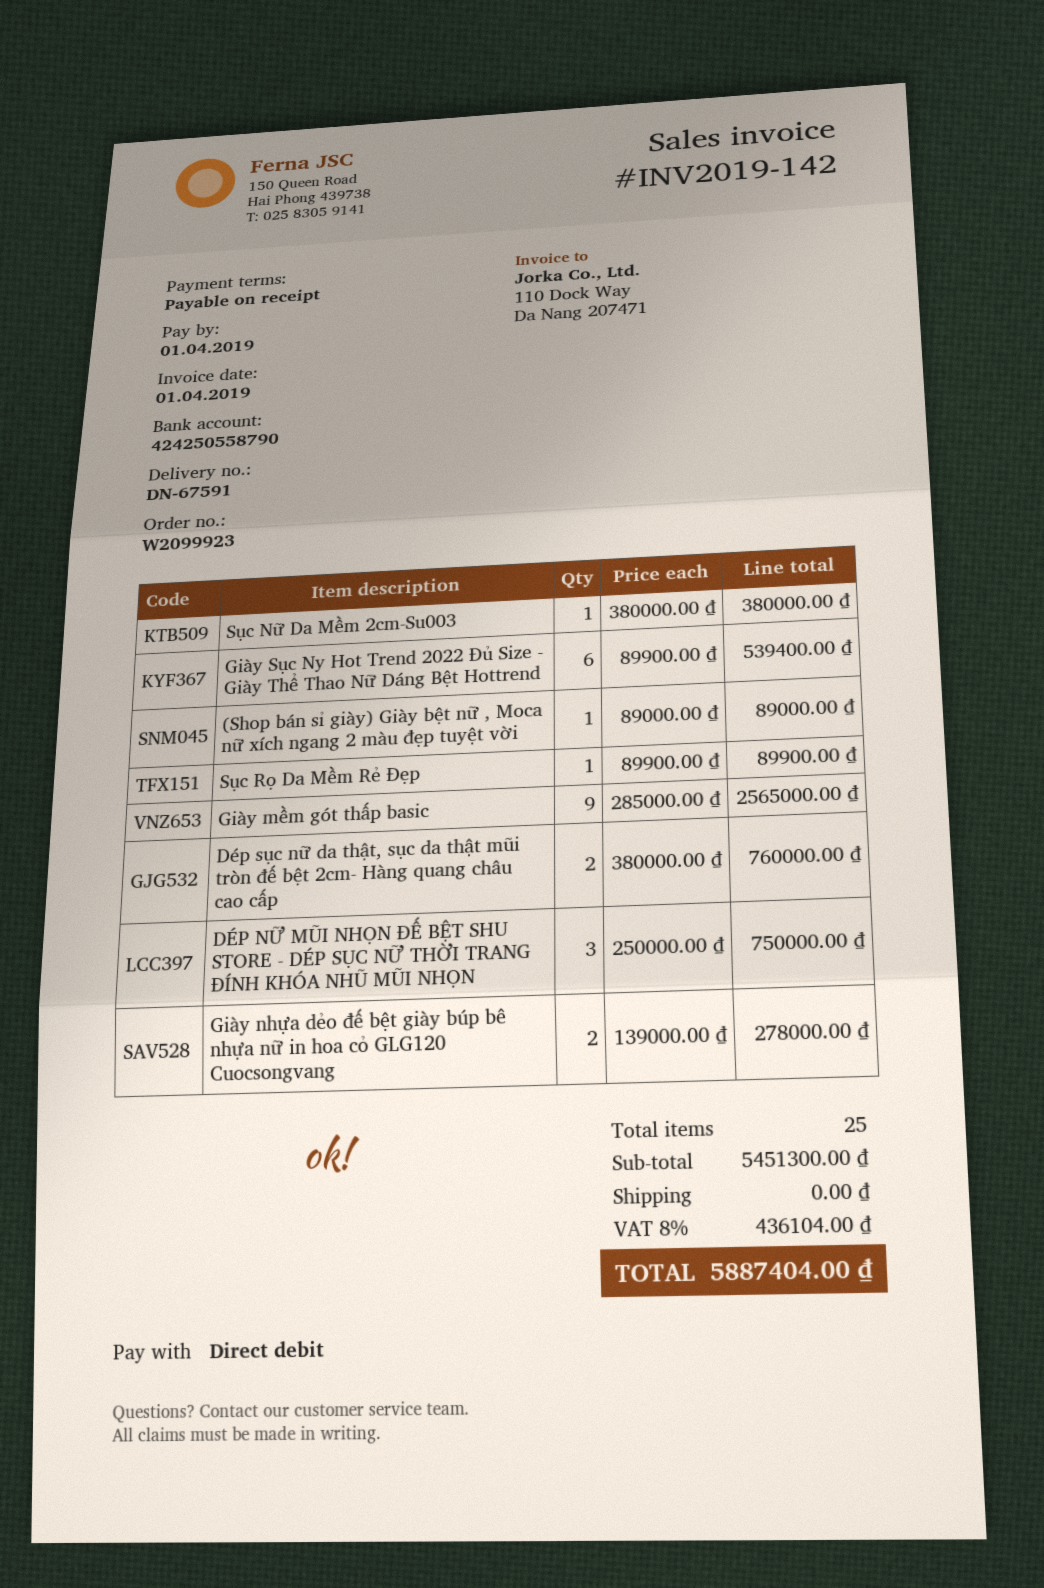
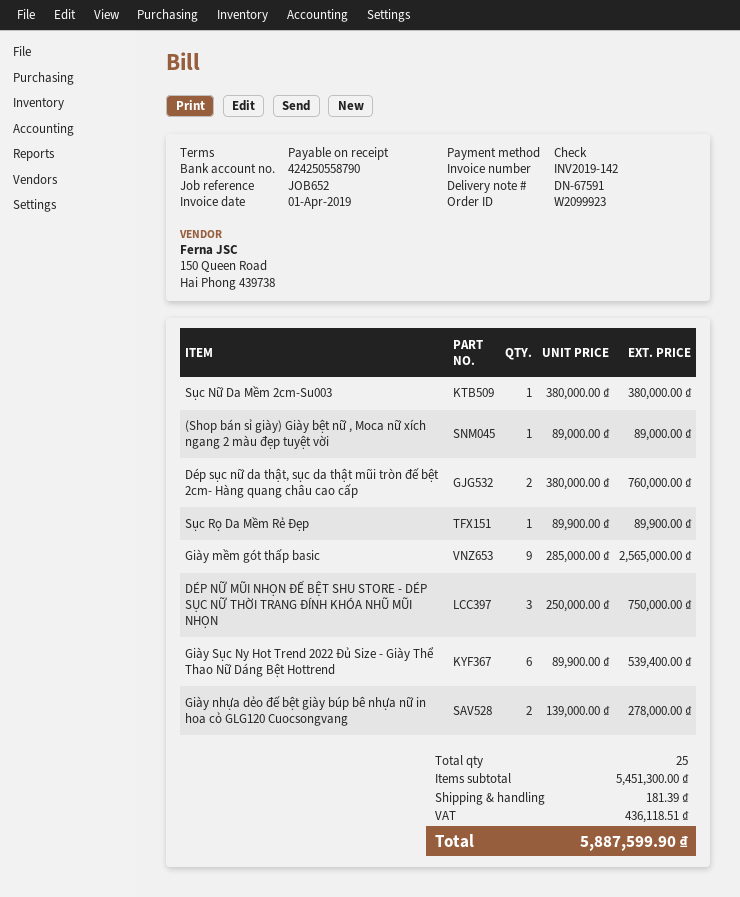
payment method: direct debit -> cheque
shipping: 0.00 -> 181.39
tax: 436104.00 -> 436118.51
total: 5887404.00 -> 5887599.90

